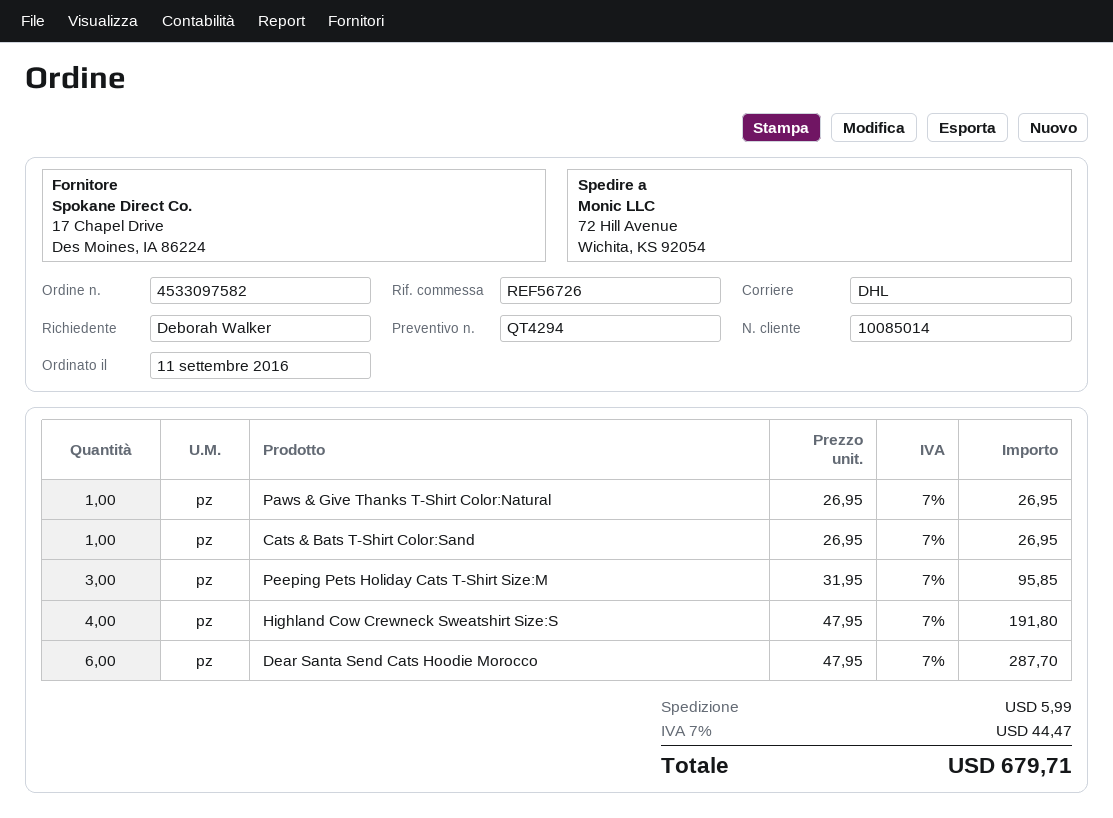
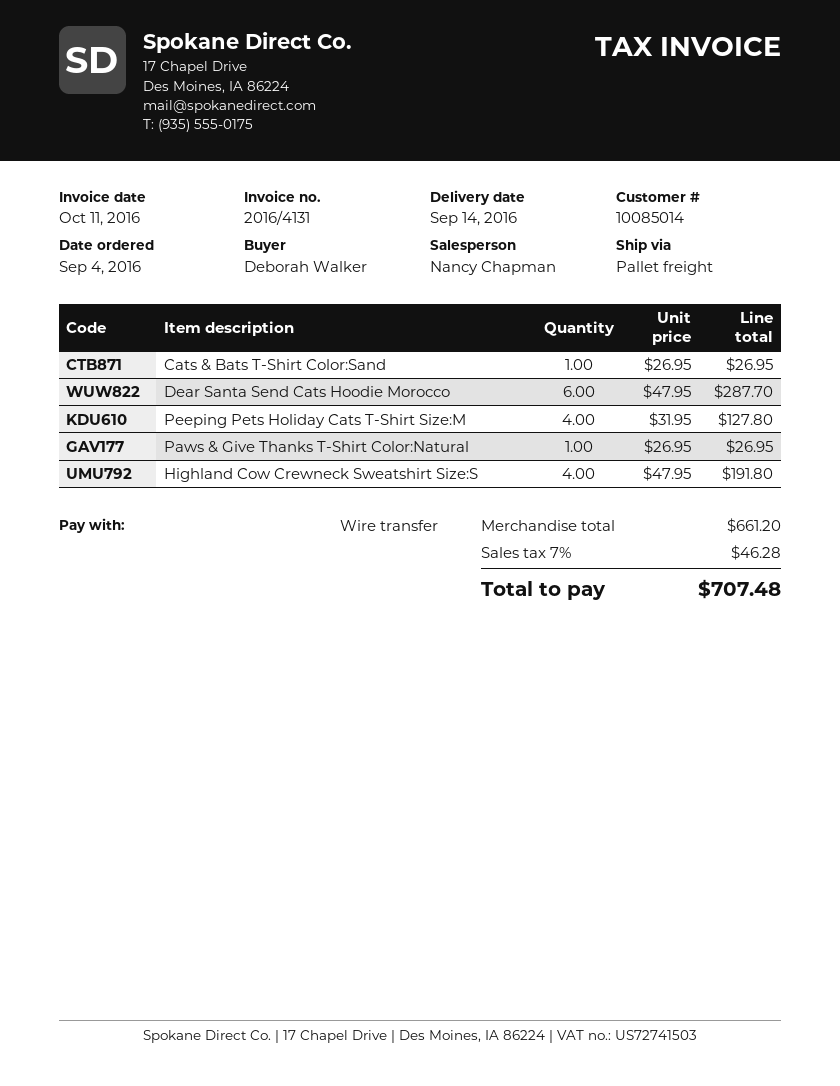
order date: 2016-09-11 -> 2016-09-04
shipping method: DHL -> pallet freight
Peeping Pets Holiday Cats T-Shirt Size:M: 3 x 31.95 = 95.85 -> 4 x 31.95 = 127.80
shipping: 5.99 -> none
tax: 7% = 44.47 -> 7% = 46.28
total: 679.71 -> 707.48

